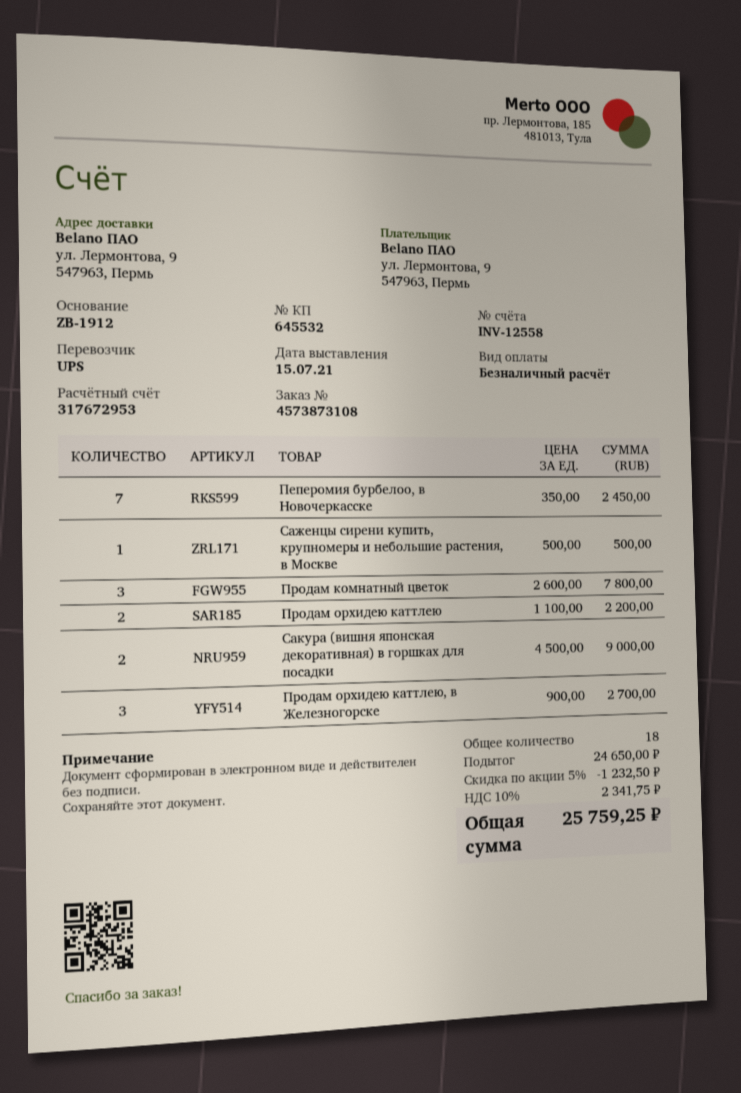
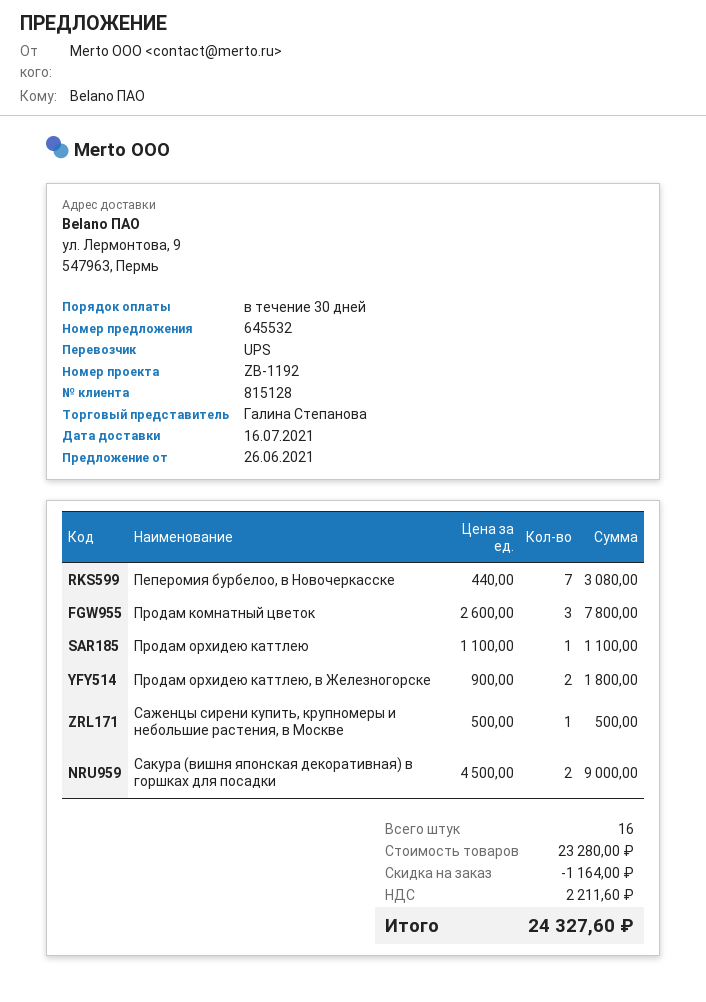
reference: ZB-1912 -> ZB-1192
Пеперомия бурбелоо, в Новочеркасске: 7 x 350.00 = 2450.00 -> 7 x 440.00 = 3080.00
Продам орхидею каттлею: 2 x 1100.00 = 2200.00 -> 1 x 1100.00 = 1100.00
Продам орхидею каттлею, в Железногорске: 3 x 900.00 = 2700.00 -> 2 x 900.00 = 1800.00
total quantity: 18 -> 16
subtotal: 24650.00 -> 23280.00
discount: 1232.50 -> 1164.00
tax: 2341.75 -> 2211.60
total: 25759.25 -> 24327.60

